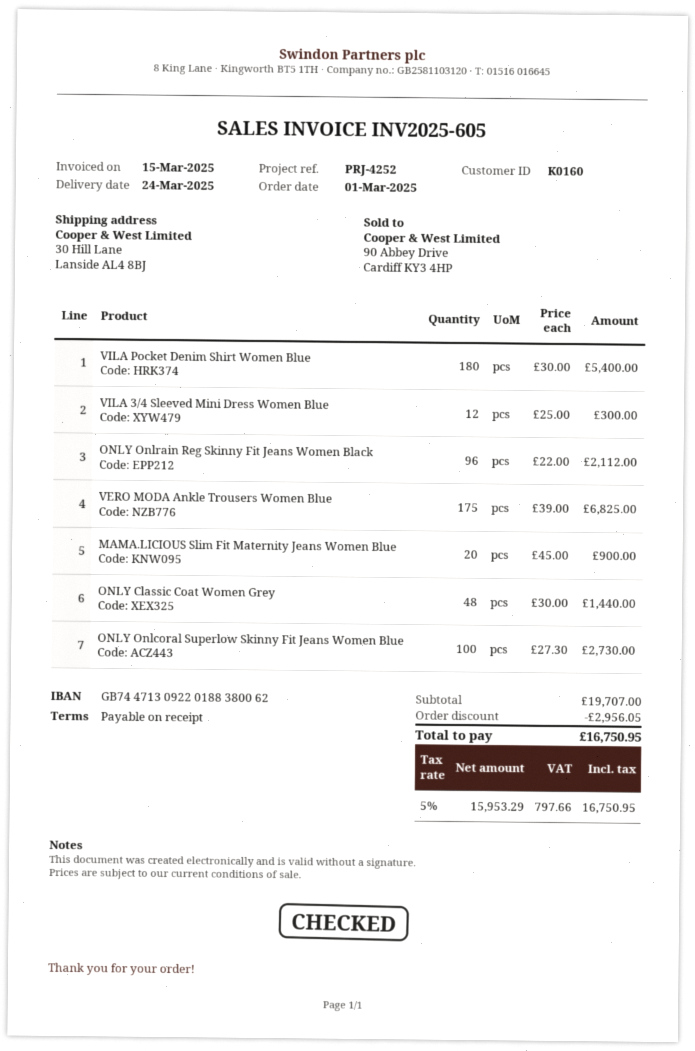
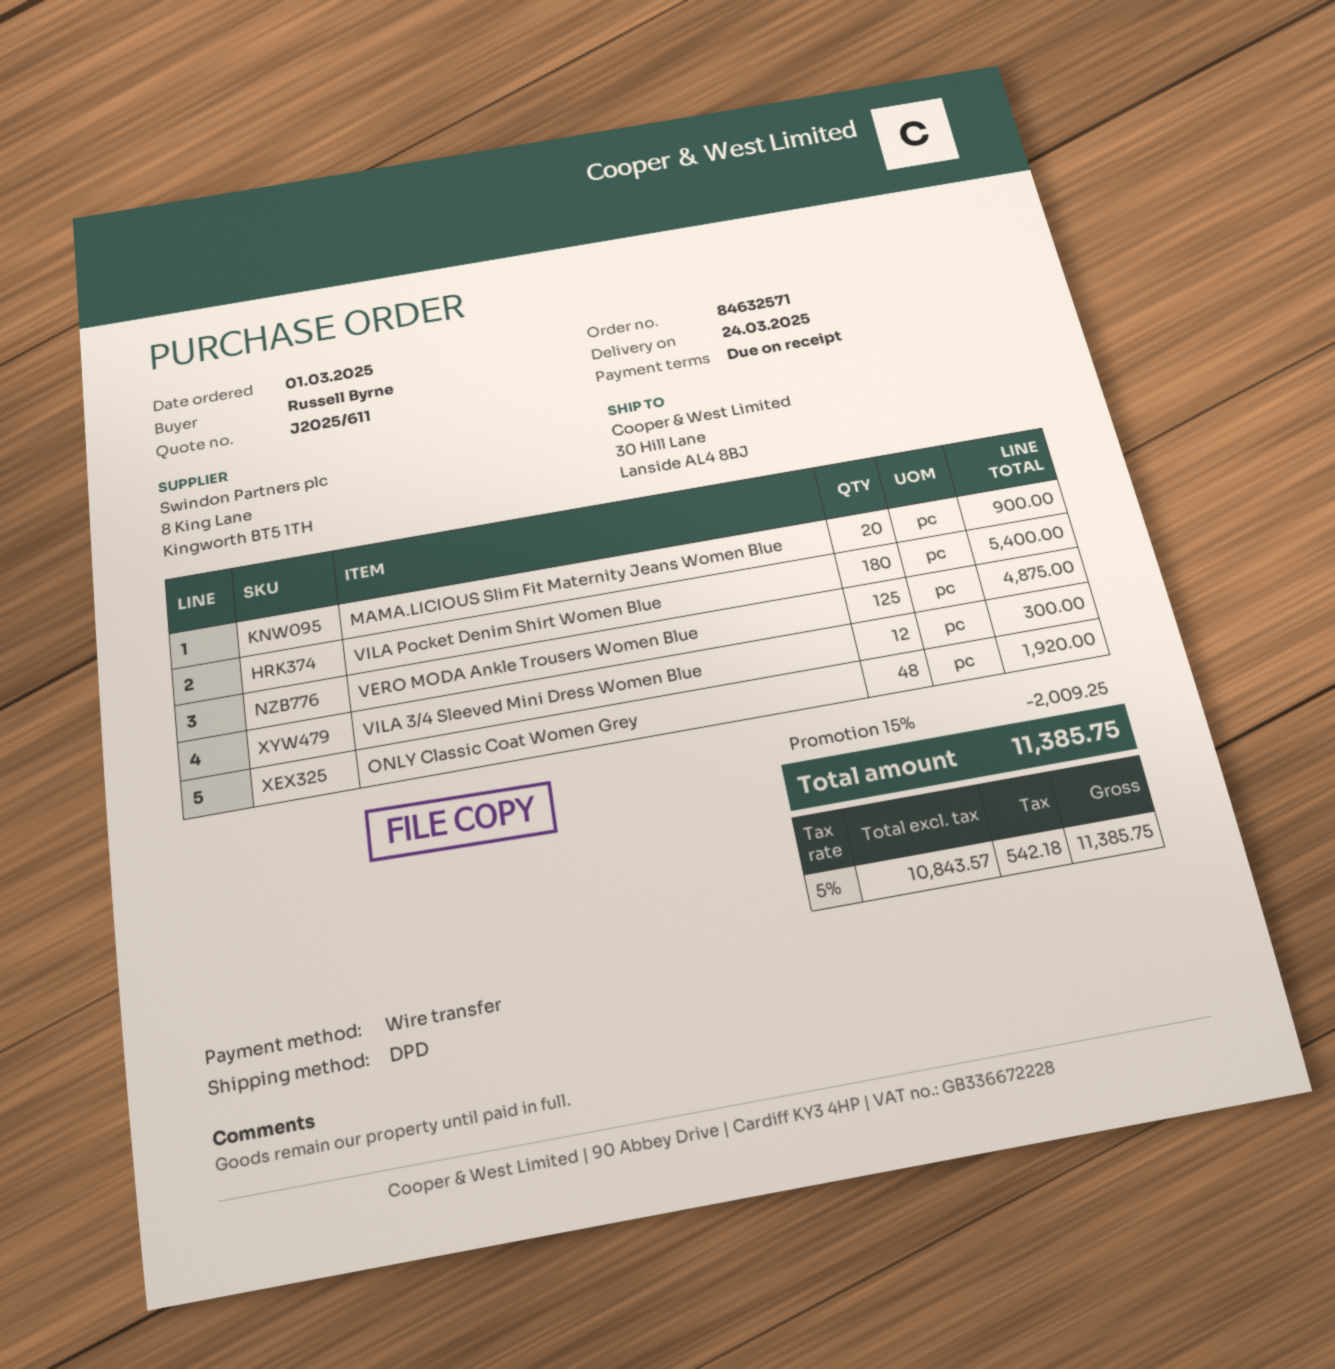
ONLY Onlrain Reg Skinny Fit Jeans Women Black: 96 for 2112.00 -> none
VERO MODA Ankle Trousers Women Blue: 175 for 6825.00 -> 125 for 4875.00
ONLY Classic Coat Women Grey: 48 for 1440.00 -> 48 for 1920.00
ONLY Onlcoral Superlow Skinny Fit Jeans Women Blue: 100 for 2730.00 -> none
discount: 2956.05 -> 2009.25
net: 15953.29 -> 10843.57
tax: 5% = 797.66 -> 5% = 542.18
total: 16750.95 -> 11385.75

